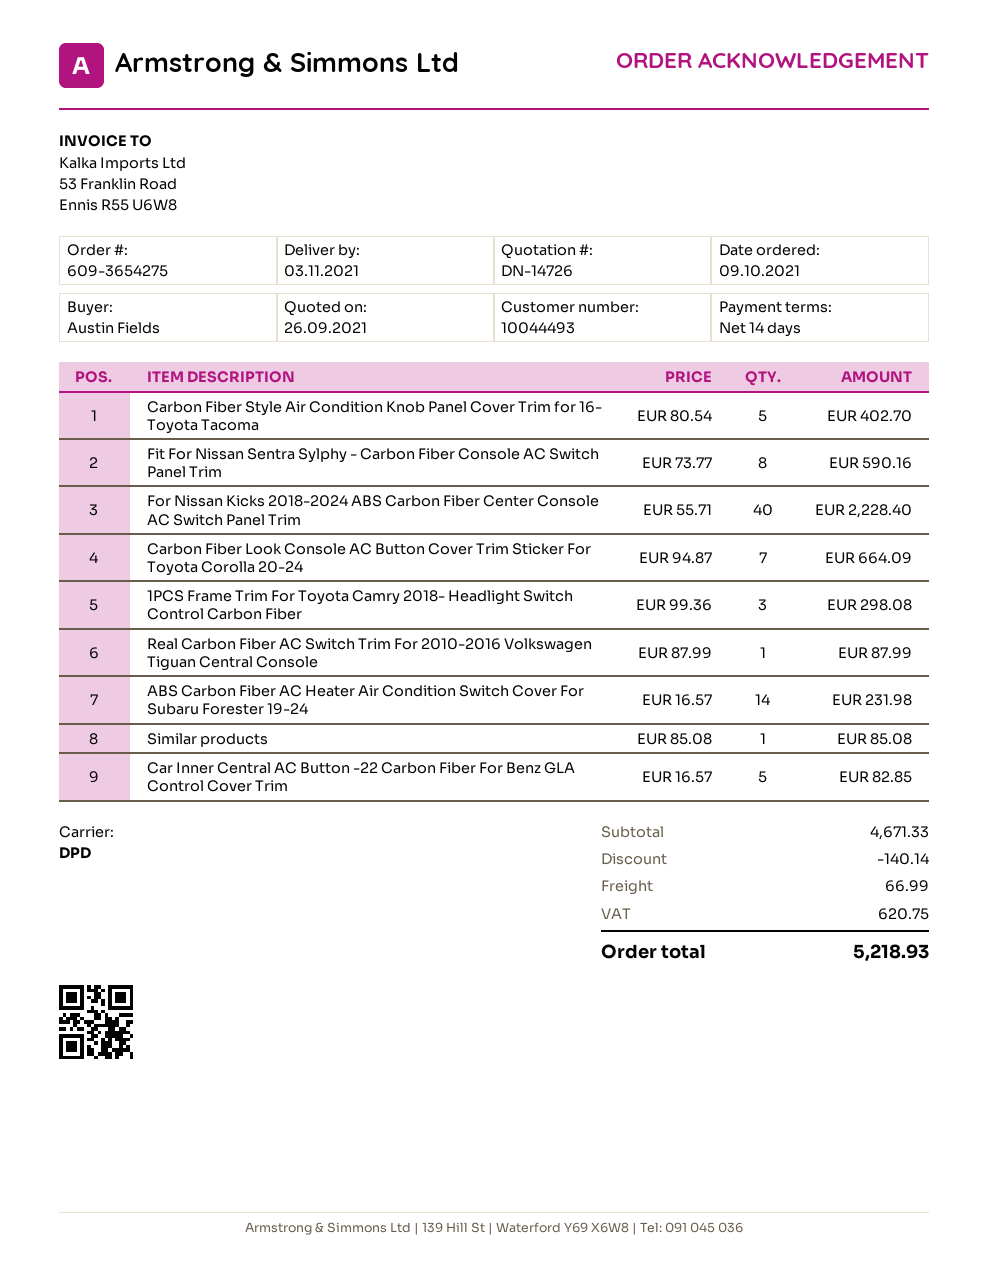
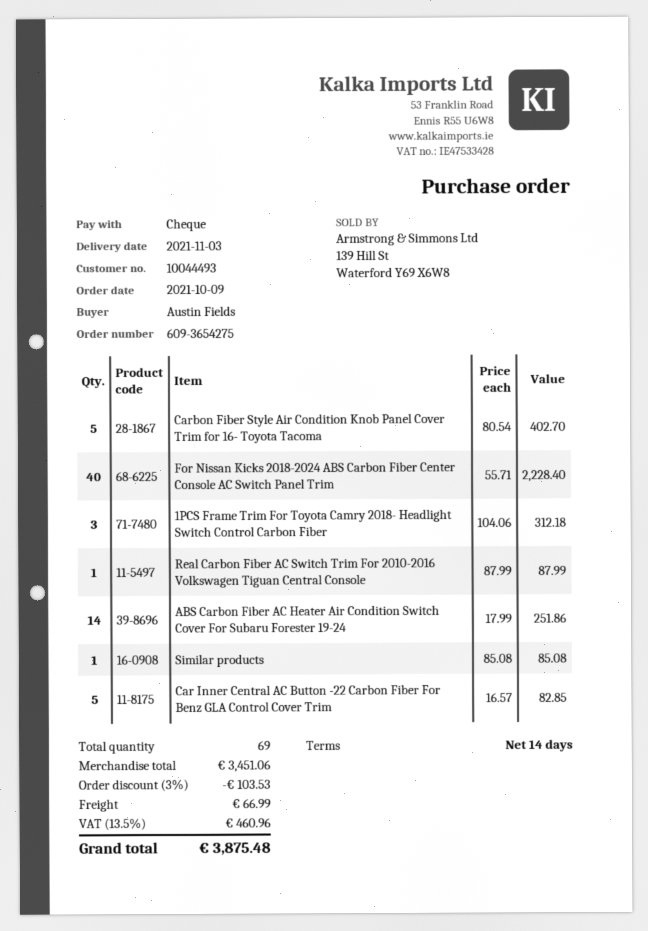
Fit For Nissan Sentra Sylphy - Carbon Fiber Console AC Switch Panel Trim: 8 x 73.77 = 590.16 -> none
Carbon Fiber Look Console AC Button Cover Trim Sticker For Toyota Corolla 20-24: 7 x 94.87 = 664.09 -> none
1PCS Frame Trim For Toyota Camry 2018- Headlight Switch Control Carbon Fiber: 3 x 99.36 = 298.08 -> 3 x 104.06 = 312.18
ABS Carbon Fiber AC Heater Air Condition Switch Cover For Subaru Forester 19-24: 14 x 16.57 = 231.98 -> 14 x 17.99 = 251.86
subtotal: 4671.33 -> 3451.06
discount: 140.14 -> 103.53
tax: 620.75 -> 460.96
total: 5218.93 -> 3875.48

